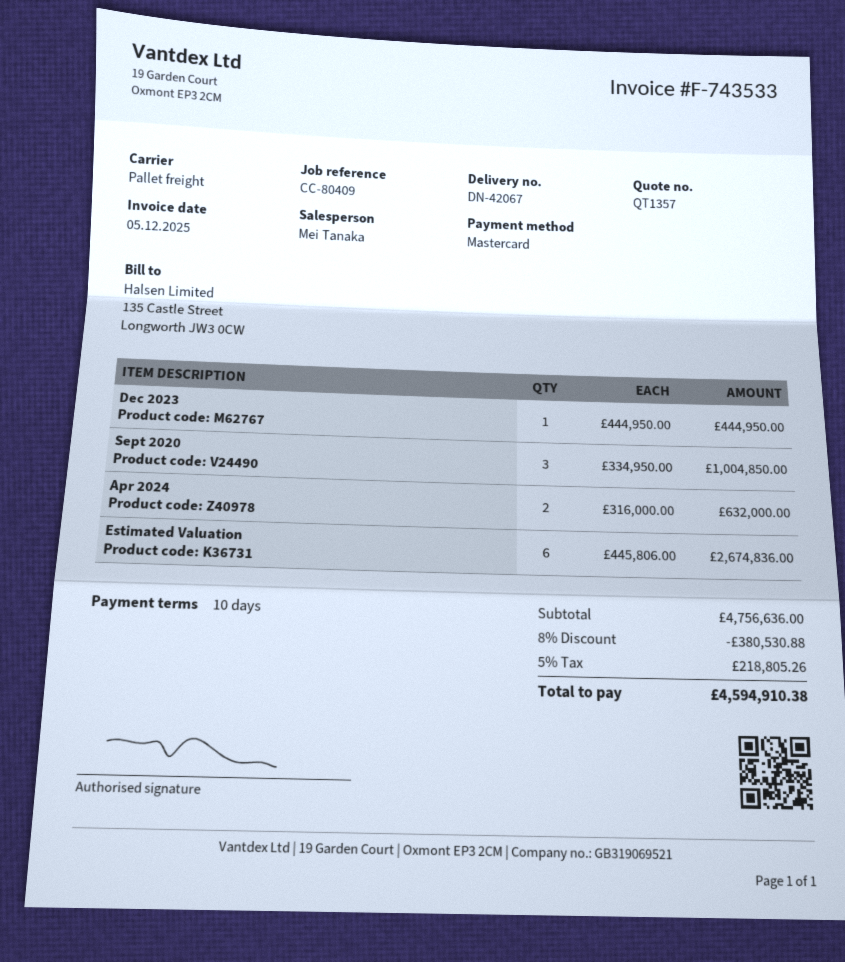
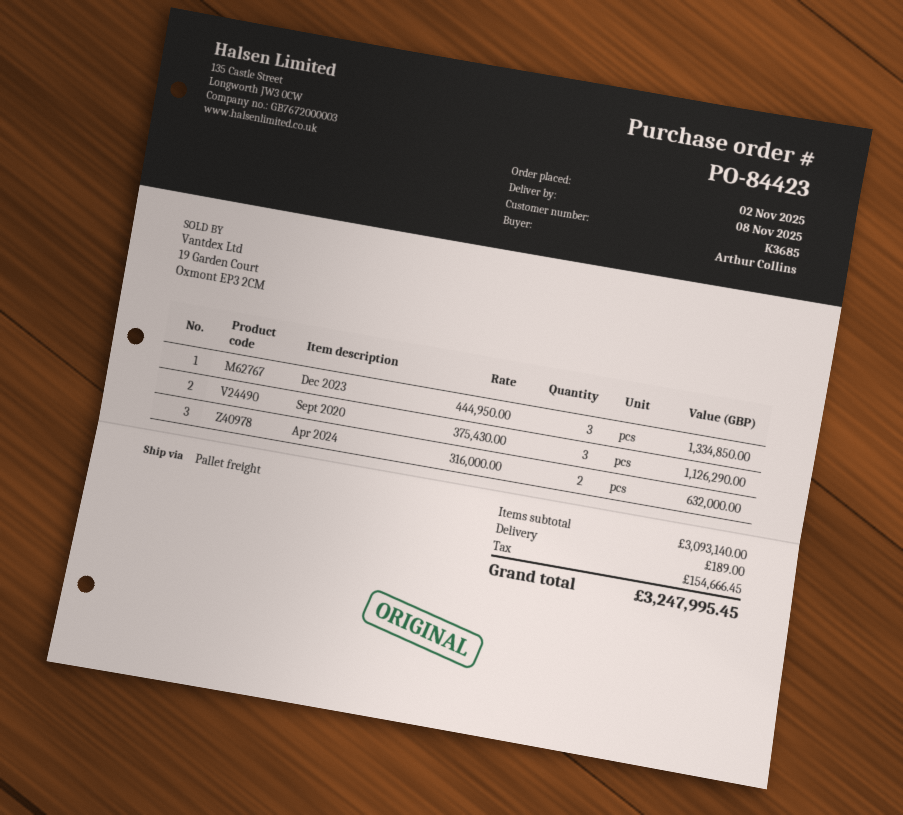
Dec 2023: 1 x 444950.00 = 444950.00 -> 3 x 444950.00 = 1334850.00
Sept 2020: 3 x 334950.00 = 1004850.00 -> 3 x 375430.00 = 1126290.00
Estimated Valuation: 6 x 445806.00 = 2674836.00 -> none
subtotal: 4756636.00 -> 3093140.00
discount: 8% = 380530.88 -> none
shipping: none -> 189.00
tax: 218805.26 -> 154666.45
total: 4594910.38 -> 3247995.45

